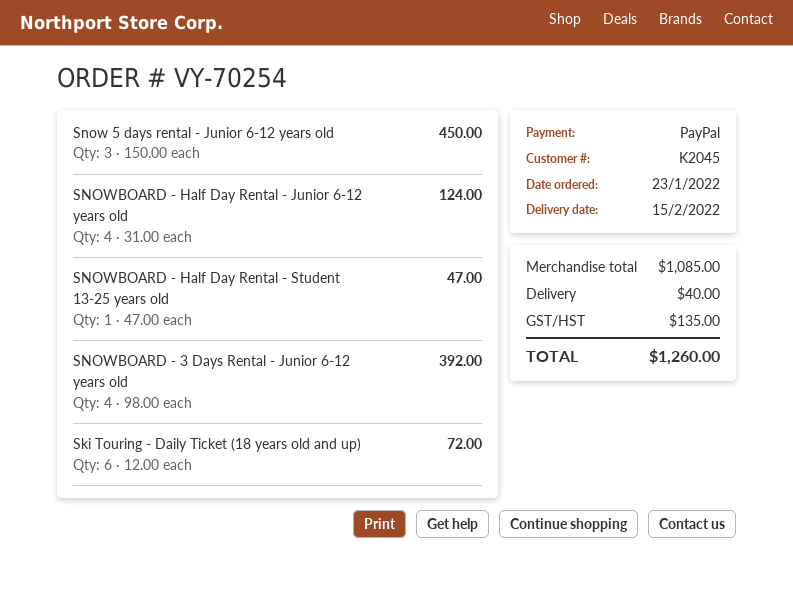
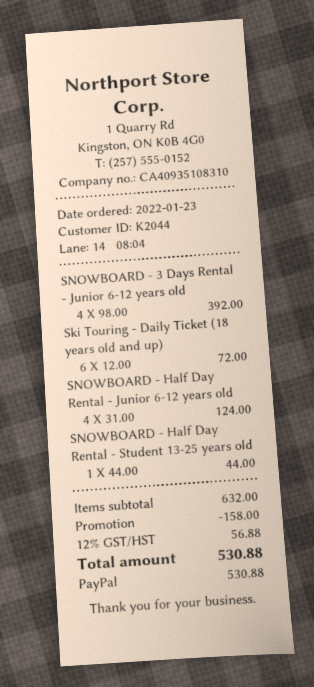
customer number: K2045 -> K2044
Snow 5 days rental - Junior 6-12 years old: 3 x 150.00 = 450.00 -> none
SNOWBOARD - Half Day Rental - Student 13-25 years old: 1 x 47.00 = 47.00 -> 1 x 44.00 = 44.00
subtotal: 1085.00 -> 632.00
discount: none -> 158.00
shipping: 40.00 -> none
tax: 135.00 -> 56.88
total: 1260.00 -> 530.88

